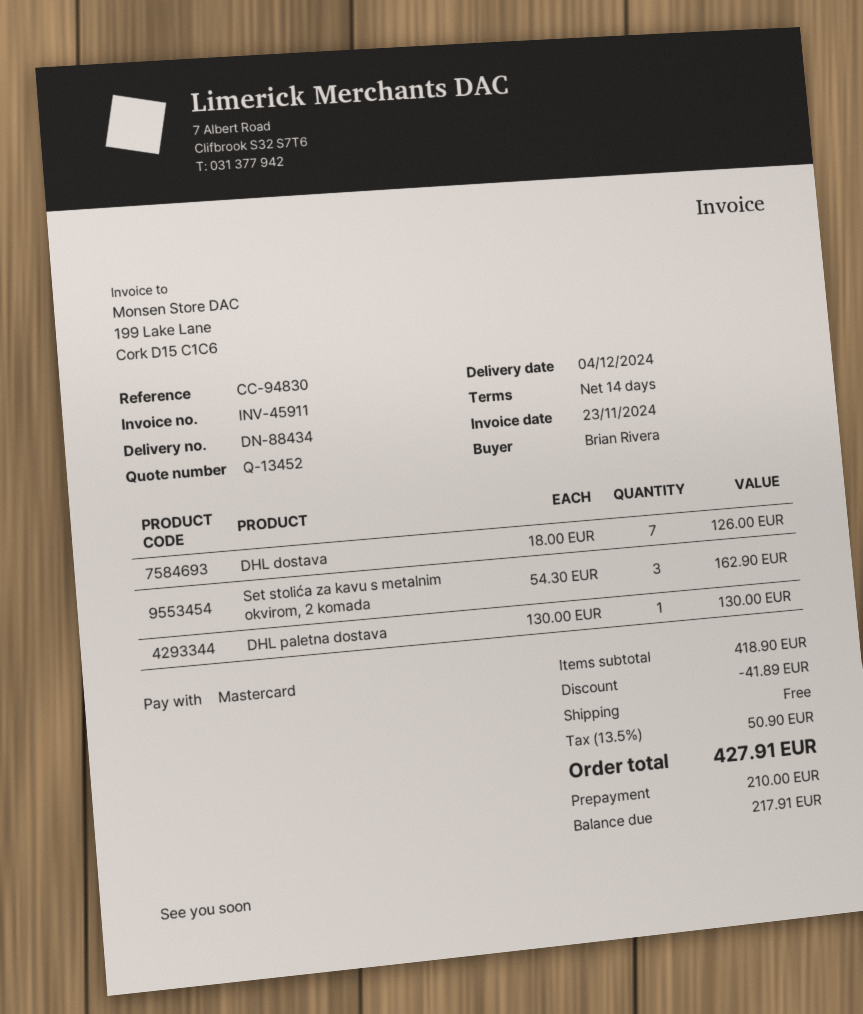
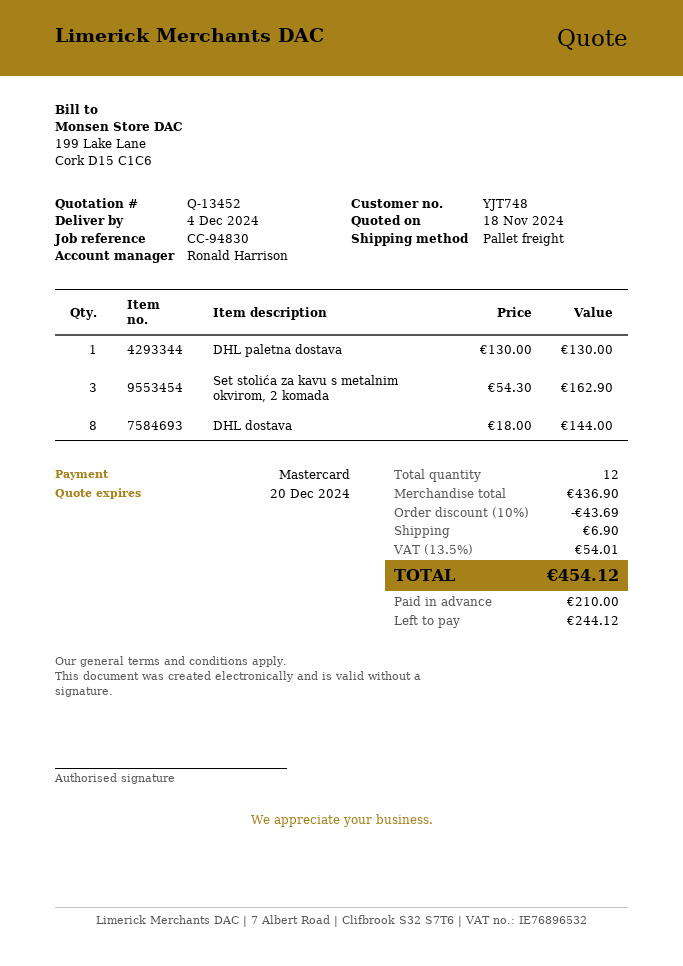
DHL dostava: 7 x 18.00 = 126.00 -> 8 x 18.00 = 144.00
subtotal: 418.90 -> 436.90
discount: 41.89 -> 43.69
shipping: 0.00 -> 6.90
tax: 13.5% = 50.90 -> 13.5% = 54.01
total: 427.91 -> 454.12
balance: 217.91 -> 244.12

